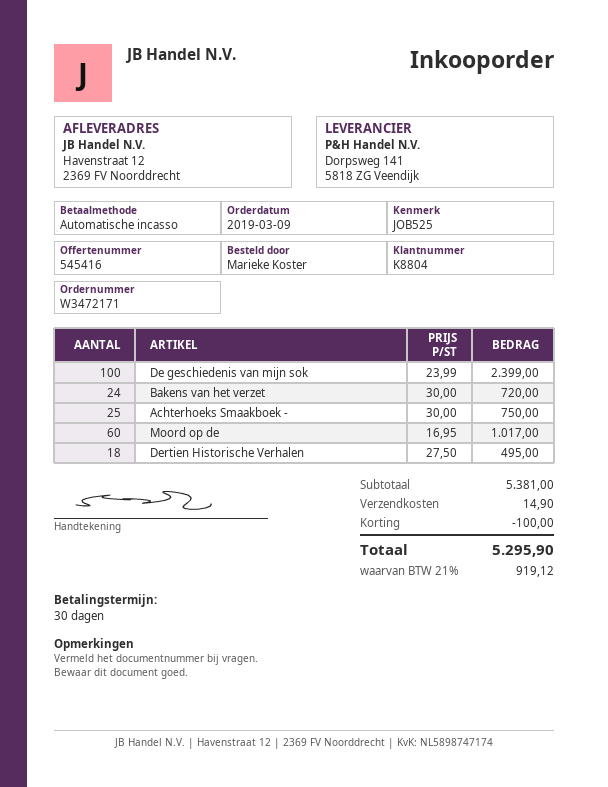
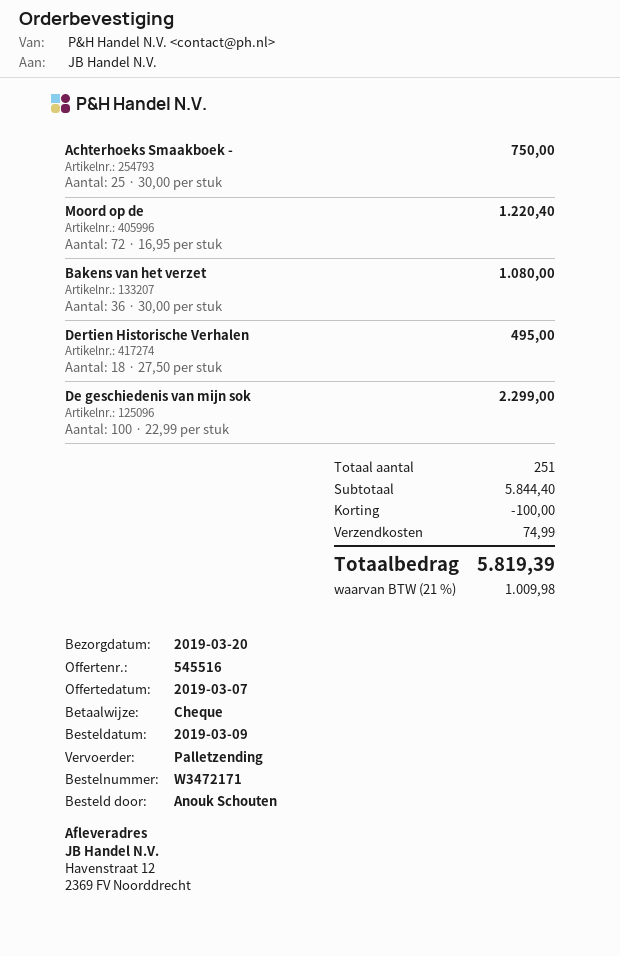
quote number: 545416 -> 545516
ordered by: Marieke Koster -> Anouk Schouten
payment method: direct debit -> cheque
De geschiedenis van mijn sok: 100 x 23.99 = 2399.00 -> 100 x 22.99 = 2299.00
Bakens van het verzet: 24 x 30.00 = 720.00 -> 36 x 30.00 = 1080.00
Moord op de: 60 x 16.95 = 1017.00 -> 72 x 16.95 = 1220.40
subtotal: 5381.00 -> 5844.40
shipping: 14.90 -> 74.99
tax: 21% = 919.12 -> 21% = 1009.98
total: 5295.90 -> 5819.39

